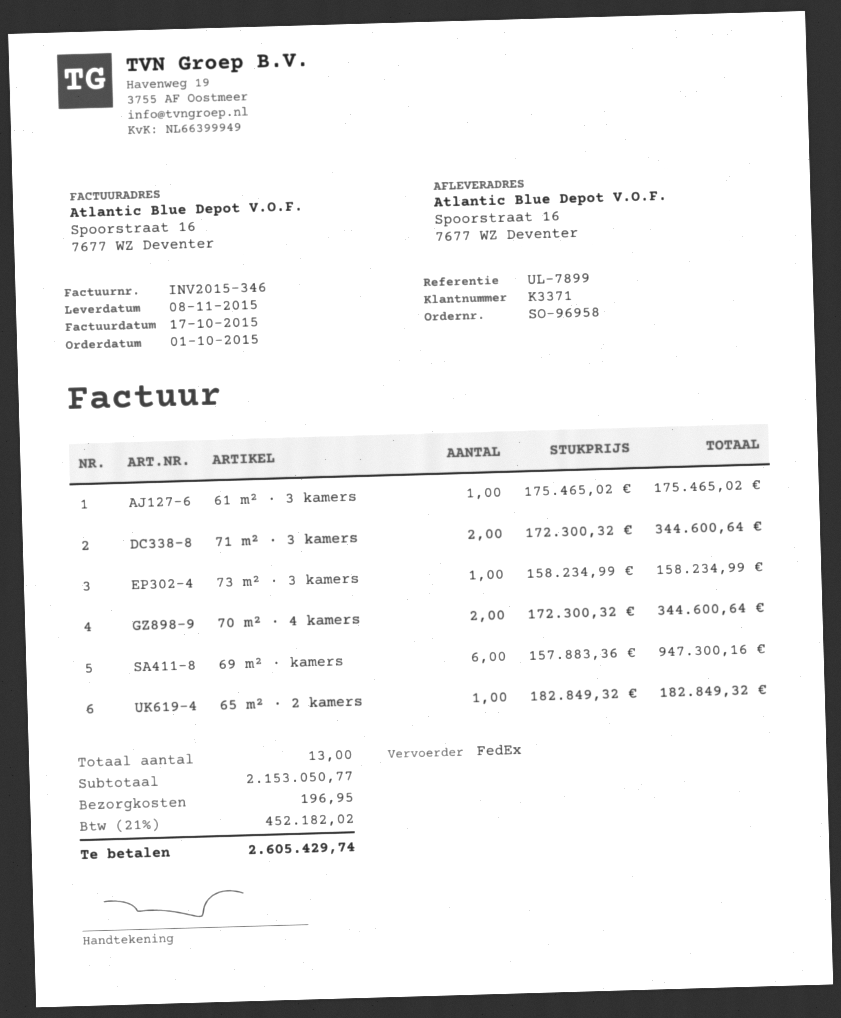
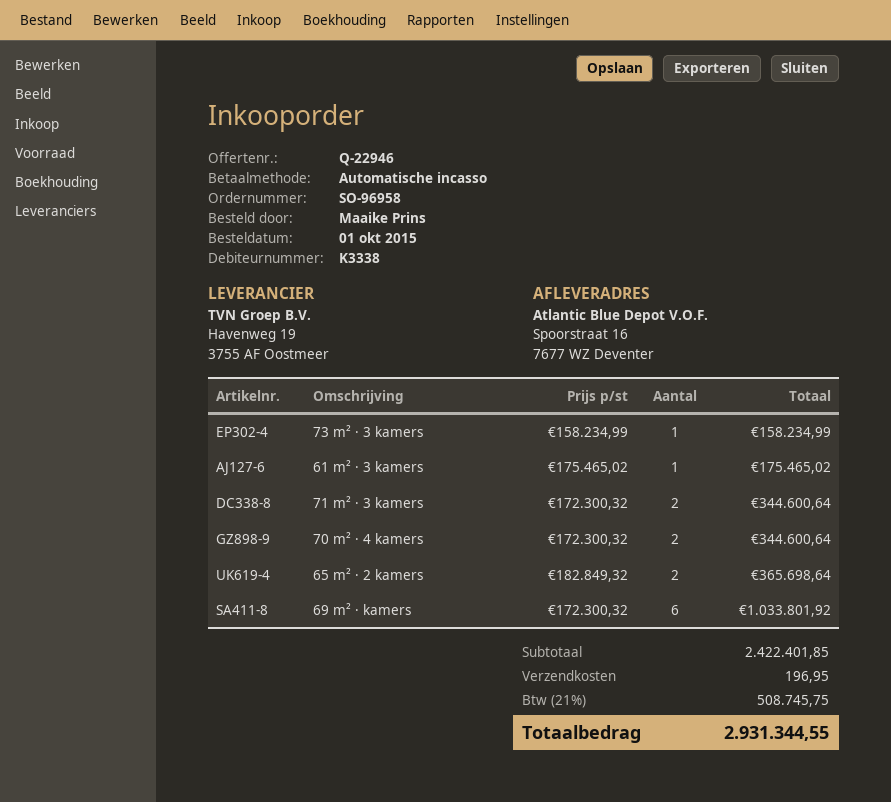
customer number: K3371 -> K3338
69 m² · kamers: 6 x 157883.36 = 947300.16 -> 6 x 172300.32 = 1033801.92
65 m² · 2 kamers: 1 x 182849.32 = 182849.32 -> 2 x 182849.32 = 365698.64
subtotal: 2153050.77 -> 2422401.85
tax: 21% = 452182.02 -> 21% = 508745.75
total: 2605429.74 -> 2931344.55

